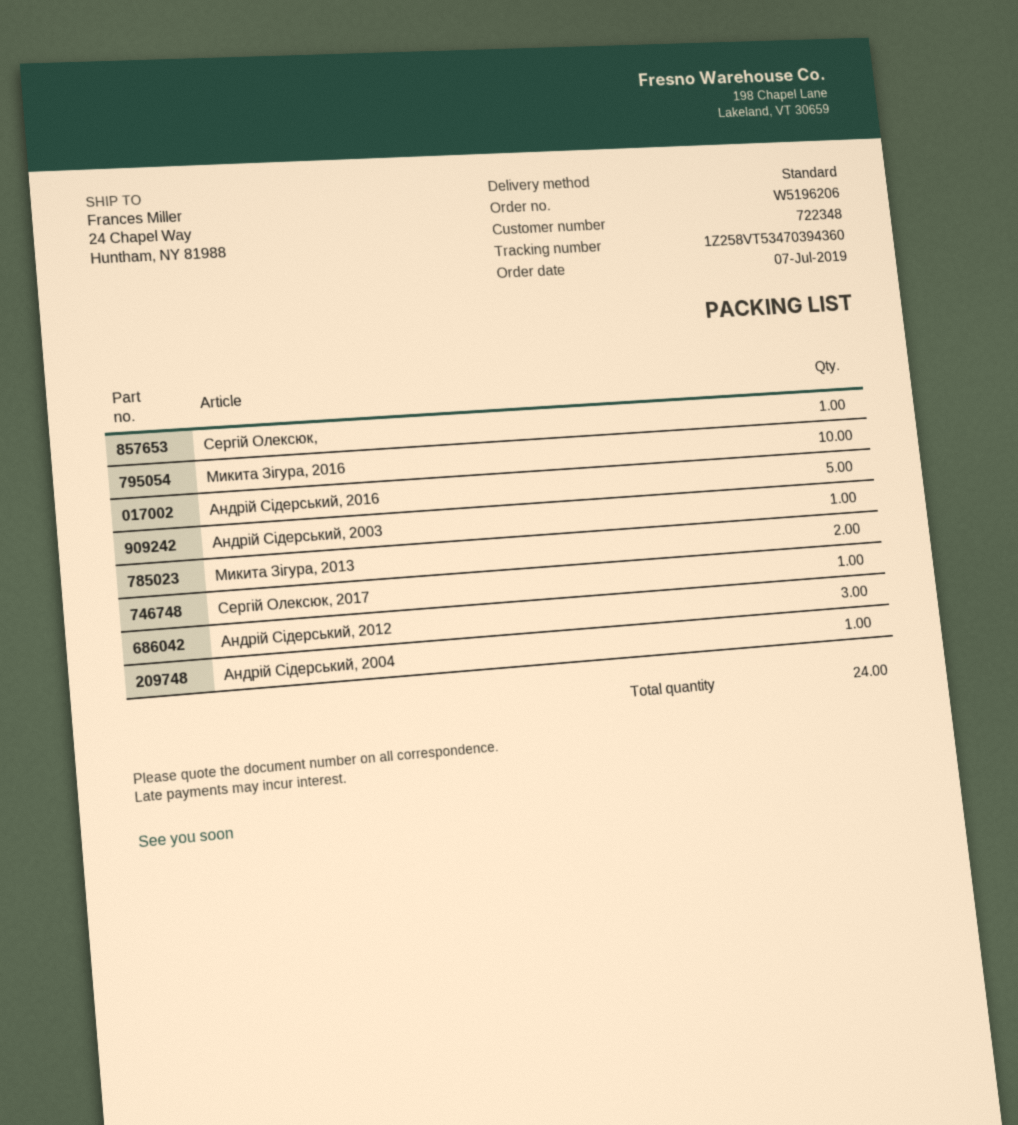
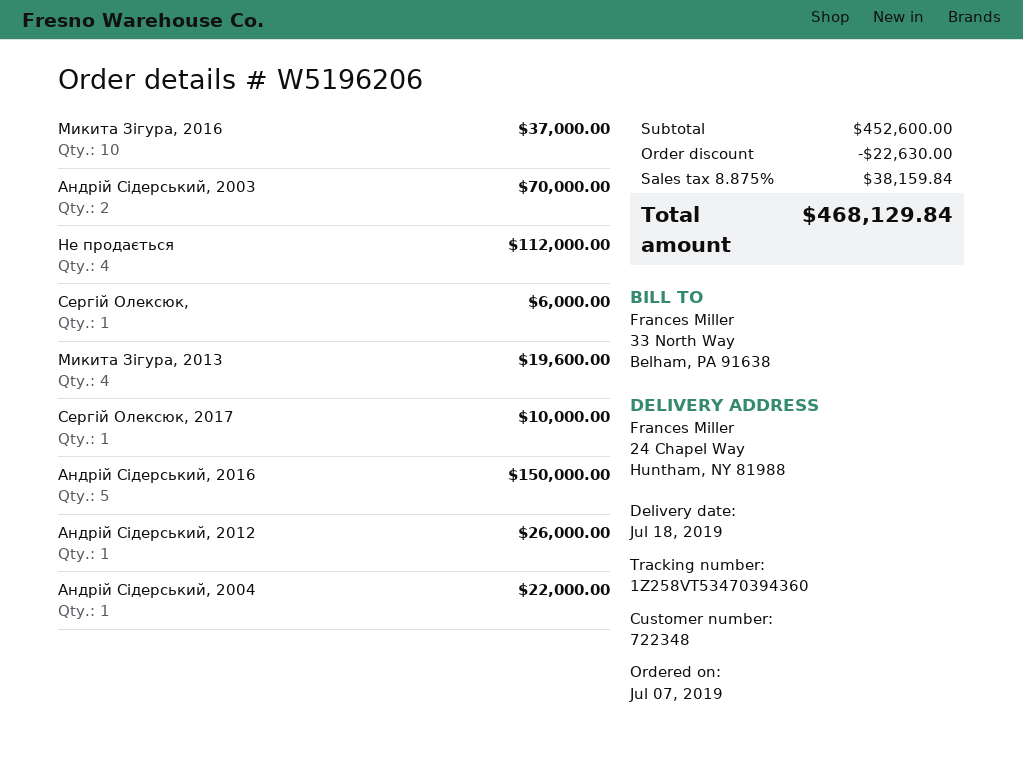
Андрій Сідерський, 2003: 1 -> 2
Микита Зігура, 2013: 2 -> 4
Андрій Сідерський, 2012: 3 -> 1
Не продається: none -> 4

